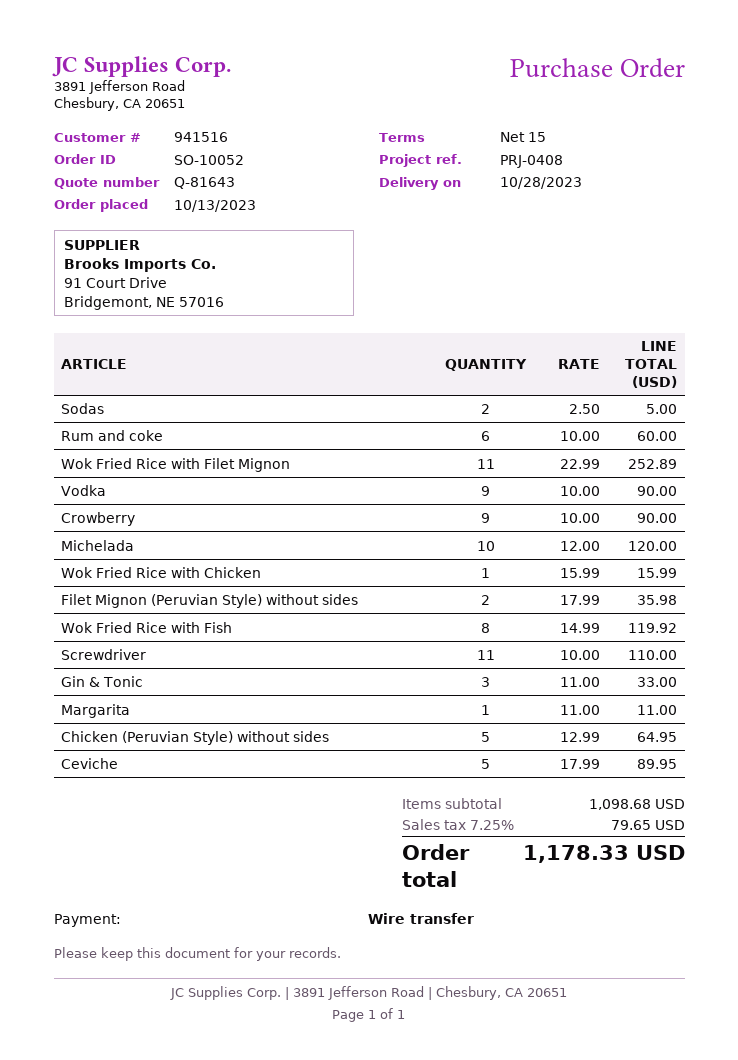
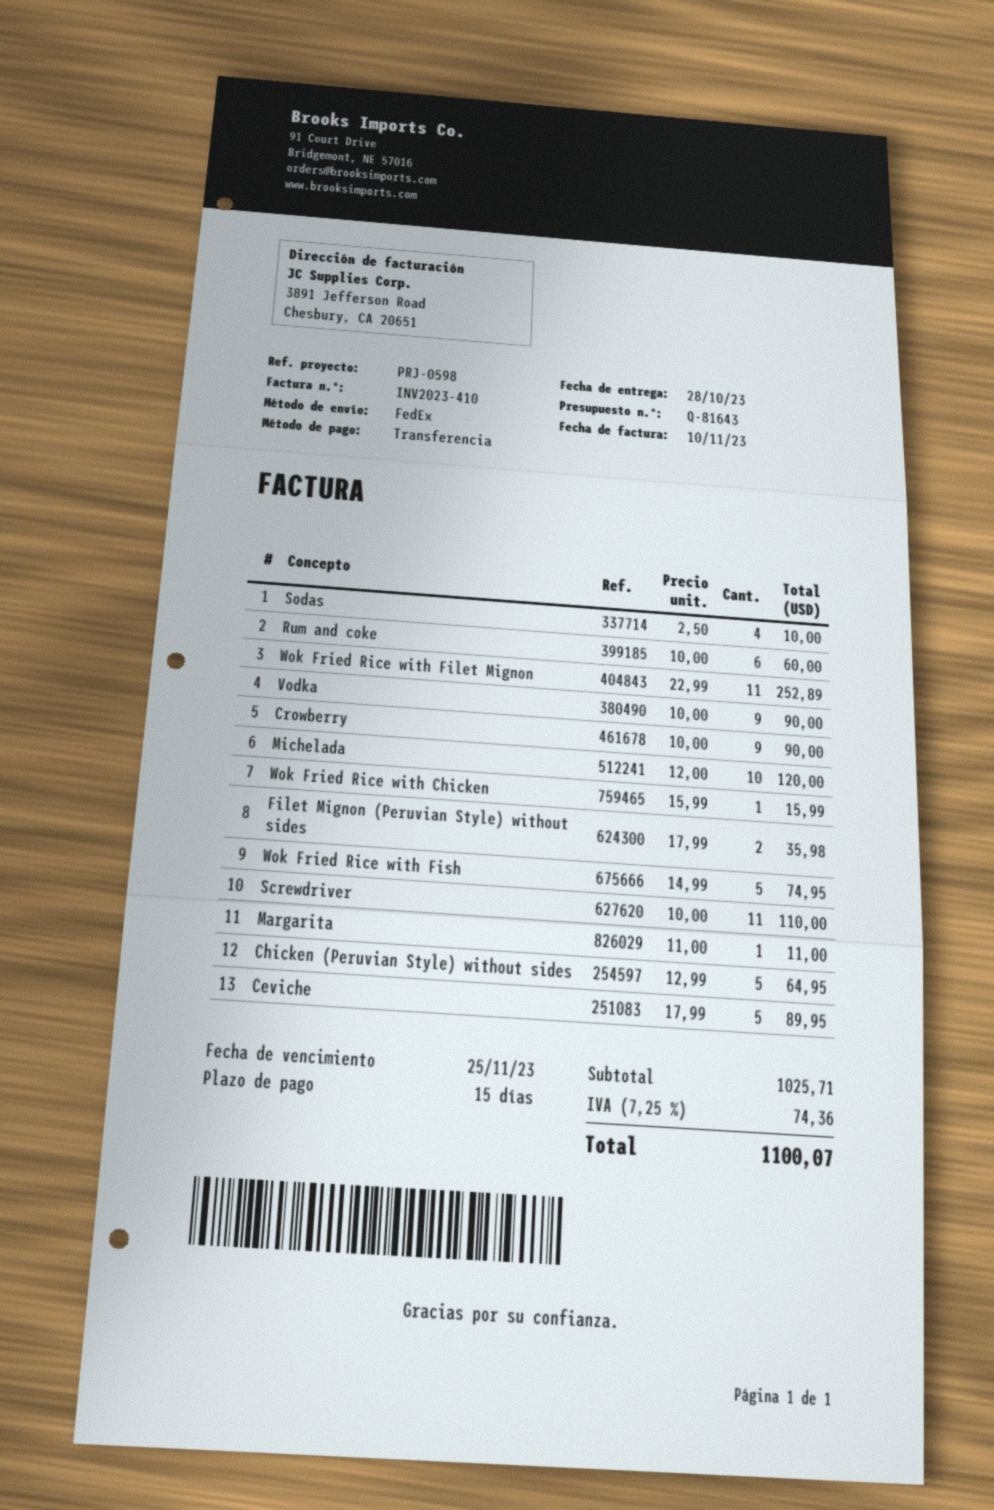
reference: PRJ-0408 -> PRJ-0598
Sodas: 2 x 2.50 = 5.00 -> 4 x 2.50 = 10.00
Wok Fried Rice with Fish: 8 x 14.99 = 119.92 -> 5 x 14.99 = 74.95
Gin & Tonic: 3 x 11.00 = 33.00 -> none
subtotal: 1098.68 -> 1025.71
tax: 7.25% = 79.65 -> 7.25% = 74.36
total: 1178.33 -> 1100.07

